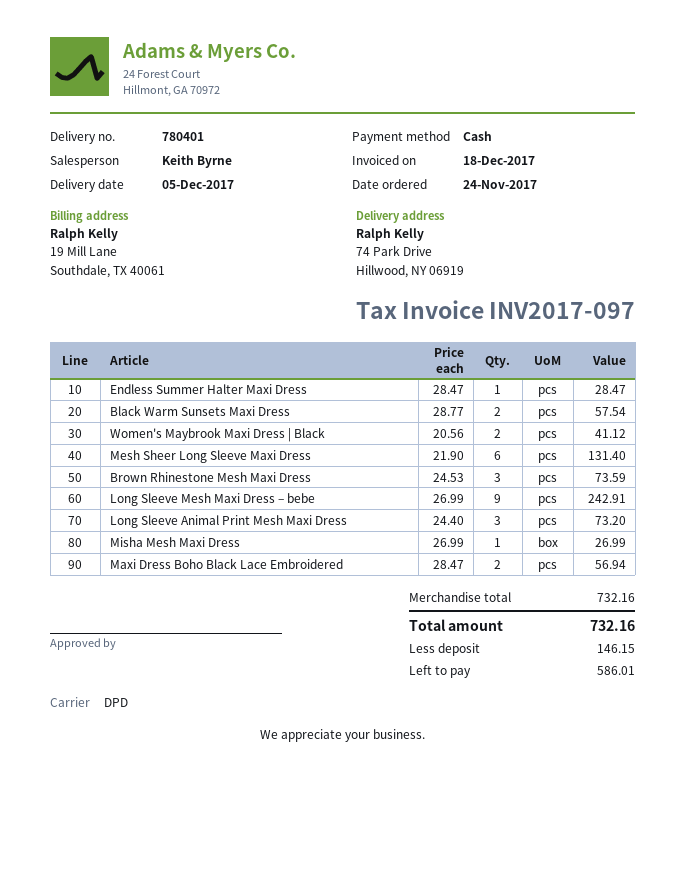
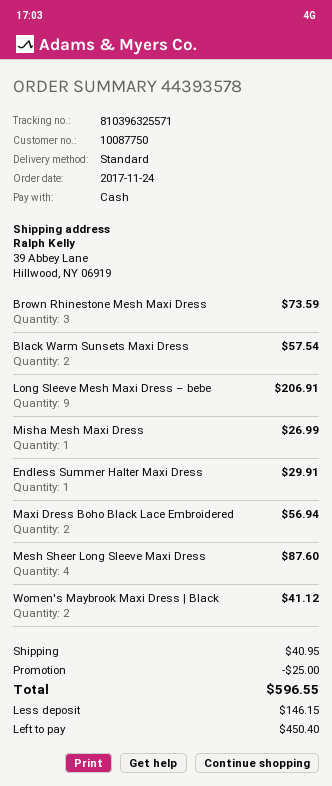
shipping method: DPD -> standard
ship to: 74 Park Drive, Hillwood, NY 06919 -> 39 Abbey Lane, Hillwood, NY 06919
Endless Summer Halter Maxi Dress: 1 for 28.47 -> 1 for 29.91
Mesh Sheer Long Sleeve Maxi Dress: 6 for 131.40 -> 4 for 87.60
Long Sleeve Mesh Maxi Dress – bebe: 9 for 242.91 -> 9 for 206.91
Long Sleeve Animal Print Mesh Maxi Dress: 3 for 73.20 -> none
discount: none -> 25.00
shipping: none -> 40.95
total: 732.16 -> 596.55
balance: 586.01 -> 450.40

